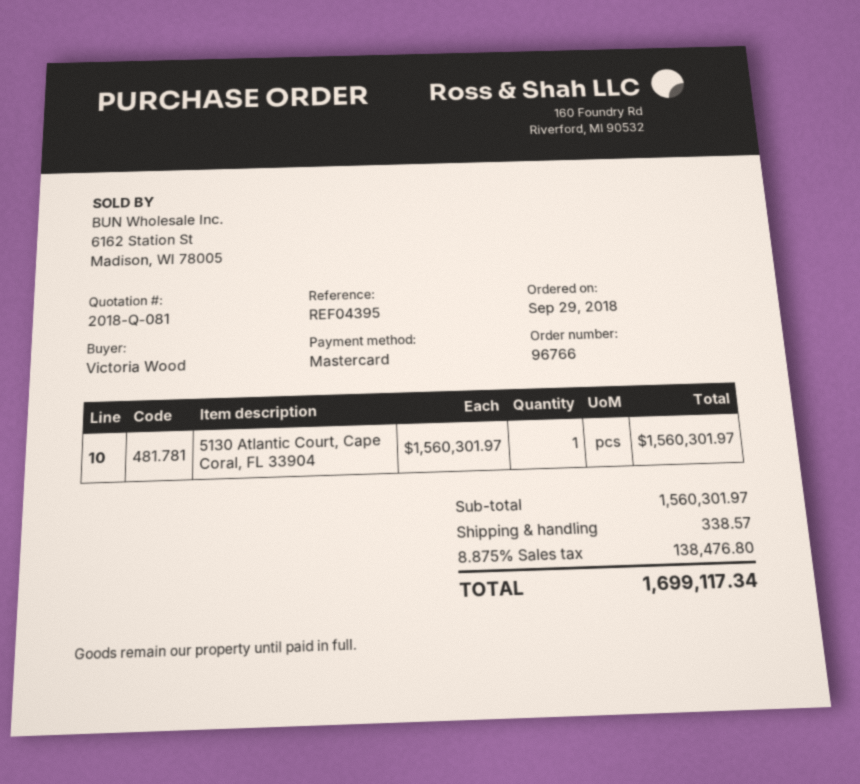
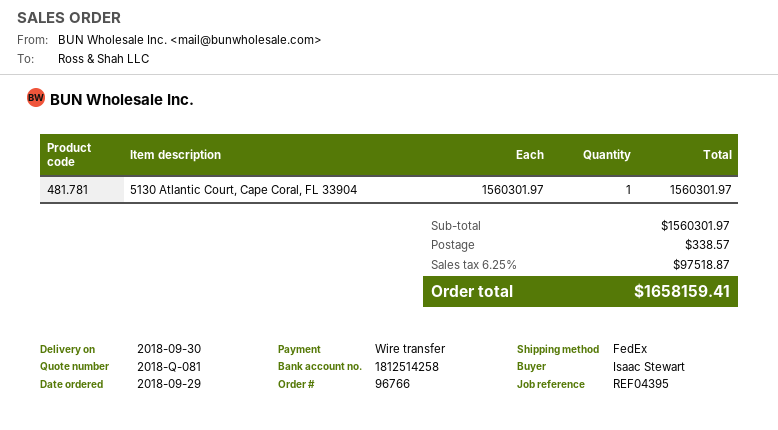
ordered by: Victoria Wood -> Isaac Stewart
payment method: Mastercard -> bank transfer
tax: 8.875% = 138476.80 -> 6.25% = 97518.87
total: 1699117.34 -> 1658159.41

